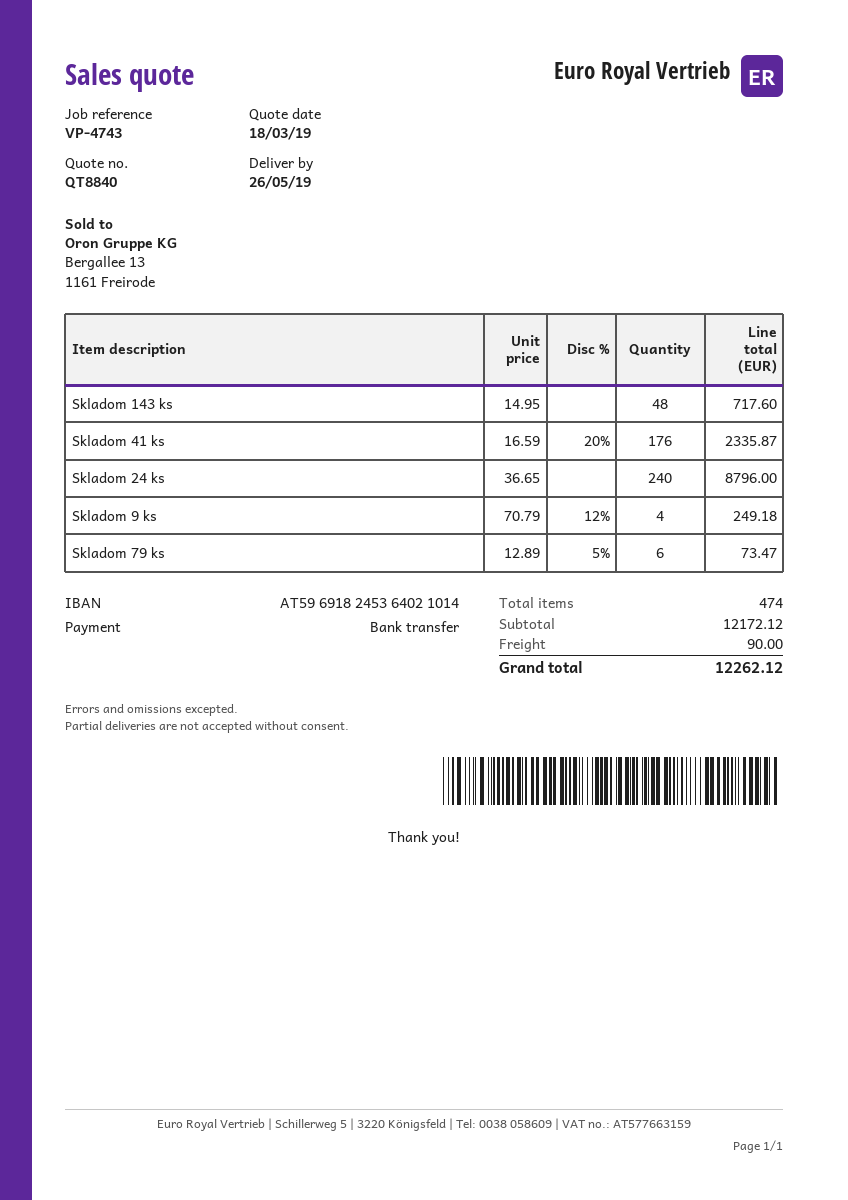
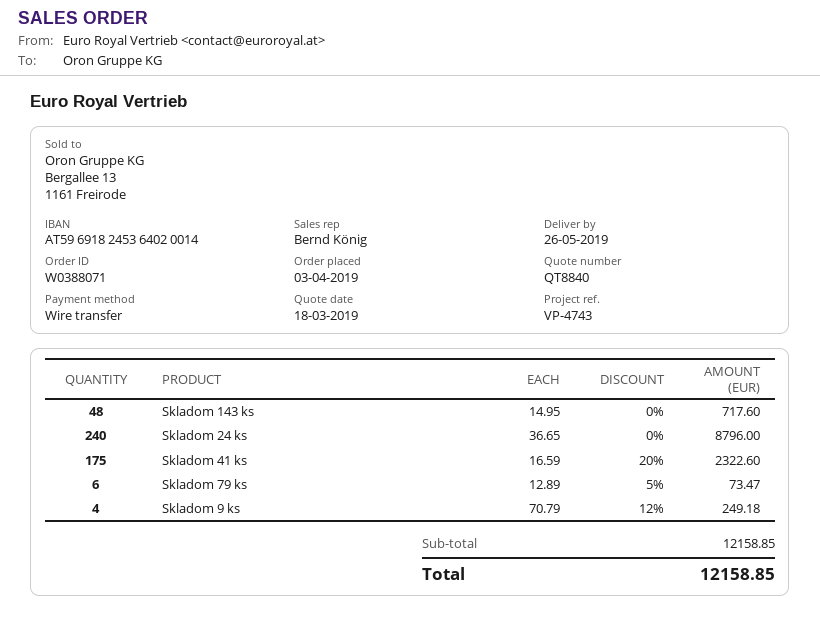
bank account: AT596918245364021014 -> AT596918245364020014
Skladom 41 ks: 176 x 16.59 - 20% = 2335.87 -> 175 x 16.59 - 20% = 2322.60
subtotal: 12172.12 -> 12158.85
shipping: 90.00 -> none
total: 12262.12 -> 12158.85

